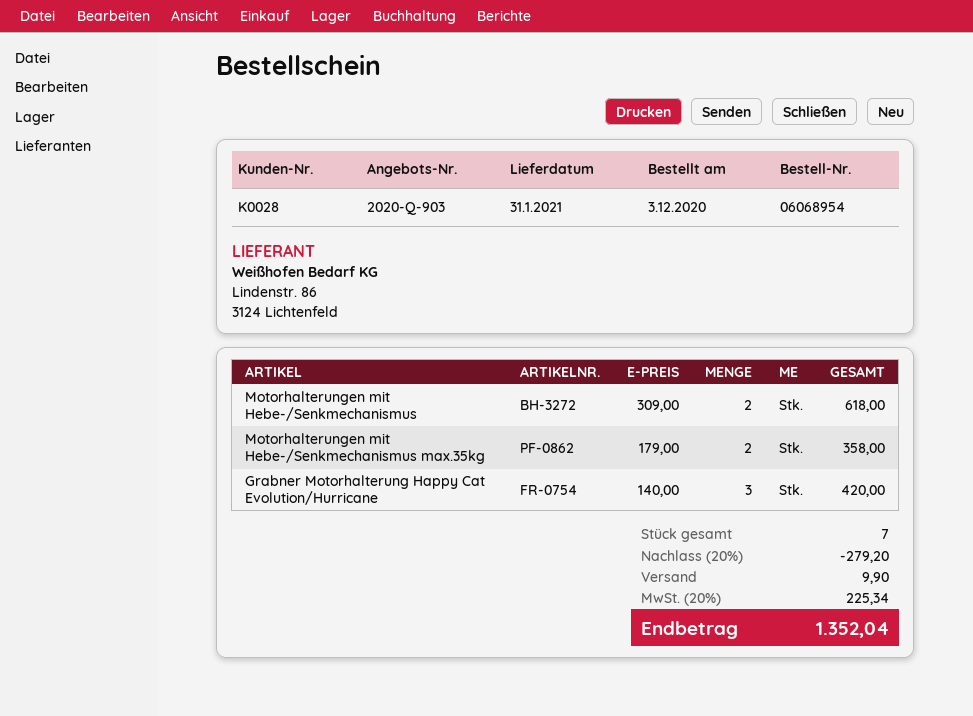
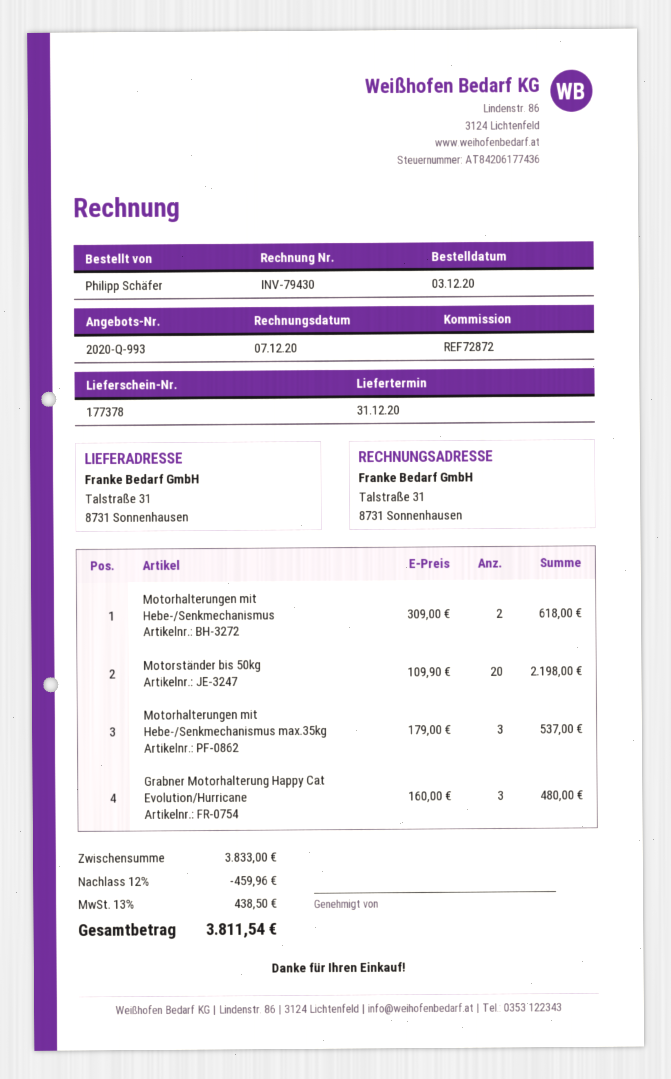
quote number: 2020-Q-903 -> 2020-Q-993
delivery date: 2021-01-31 -> 2020-12-31
Motorhalterungen mit Hebe-/Senkmechanismus max.35kg: 2 x 179.00 = 358.00 -> 3 x 179.00 = 537.00
Grabner Motorhalterung Happy Cat Evolution/Hurricane: 3 x 140.00 = 420.00 -> 3 x 160.00 = 480.00
Motorständer bis 50kg: none -> 20 x 109.90 = 2198.00
discount: 20% = 279.20 -> 12% = 459.96
shipping: 9.90 -> none
tax: 20% = 225.34 -> 13% = 438.50
total: 1352.04 -> 3811.54

